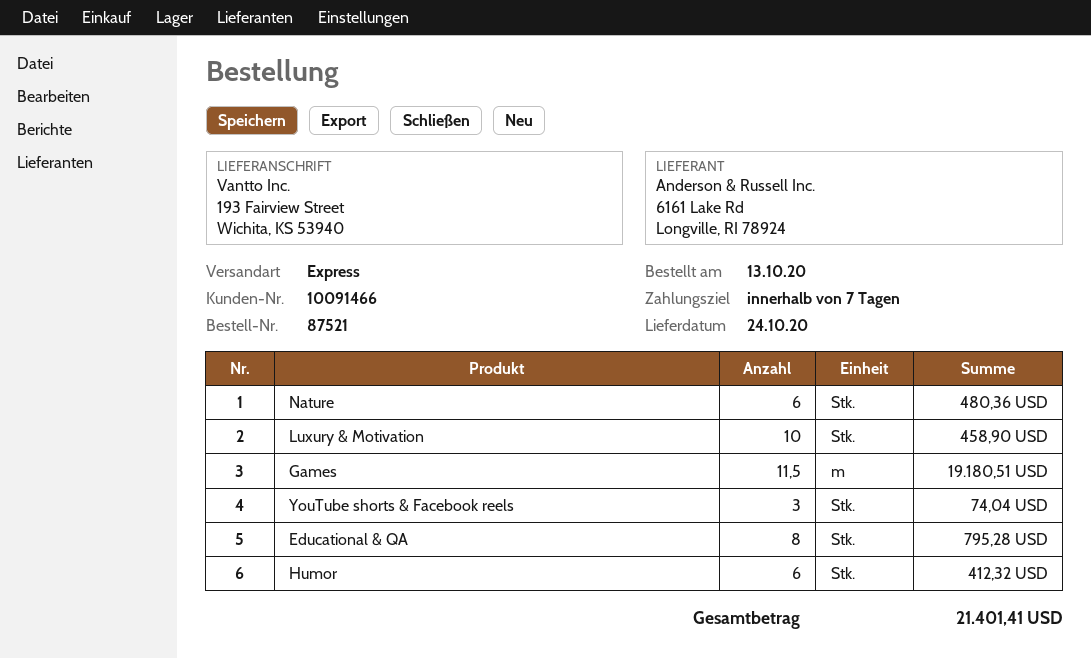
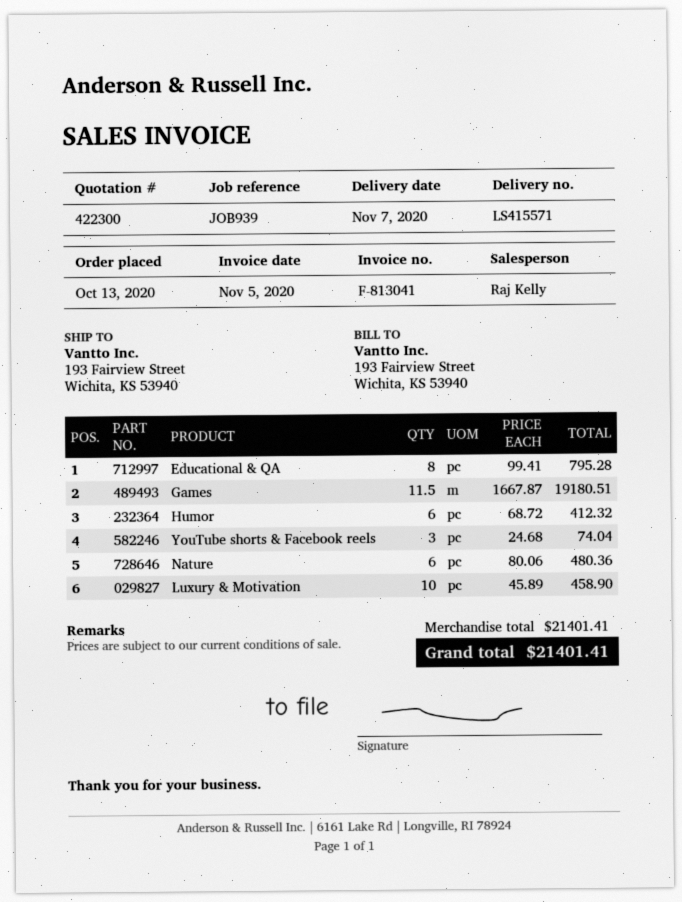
delivery date: 2020-10-24 -> 2020-11-07

